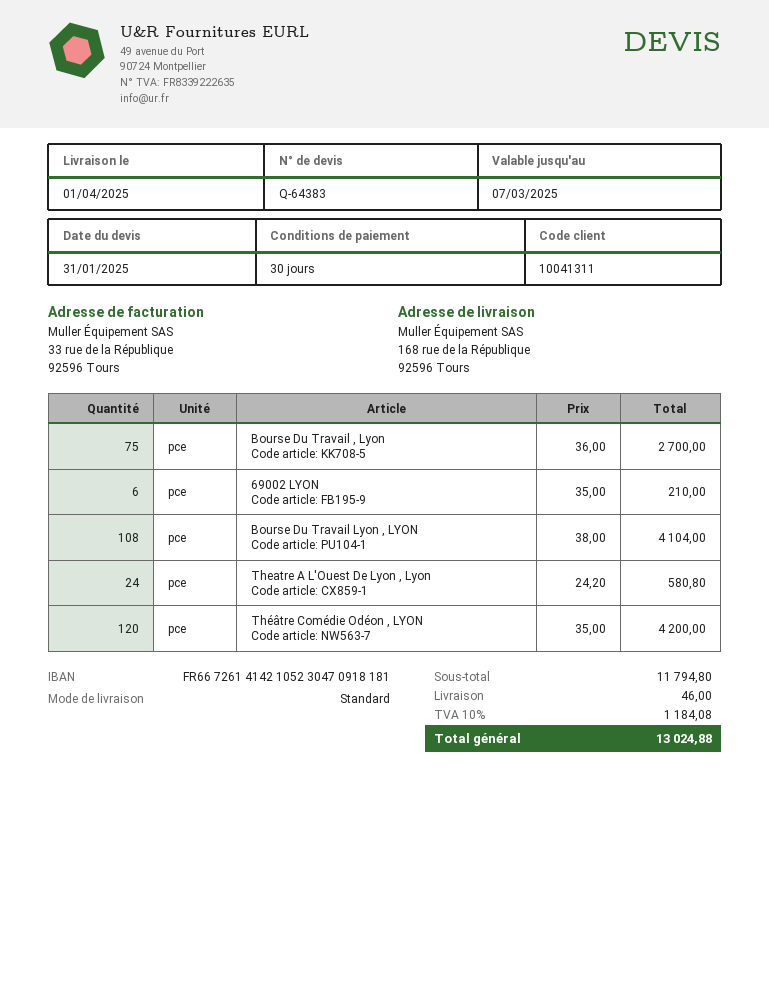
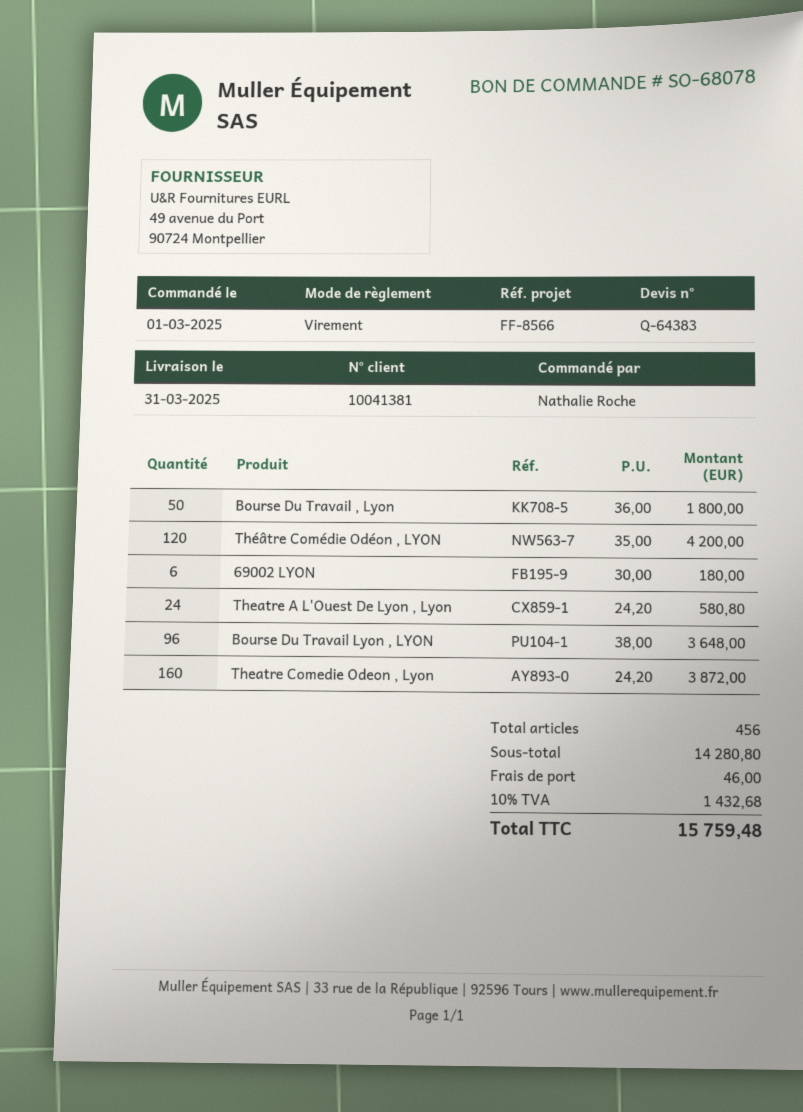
delivery date: 2025-04-01 -> 2025-03-31
customer number: 10041311 -> 10041381
Bourse Du Travail , Lyon: 75 x 36.00 = 2700.00 -> 50 x 36.00 = 1800.00
69002 LYON: 6 x 35.00 = 210.00 -> 6 x 30.00 = 180.00
Bourse Du Travail Lyon , LYON: 108 x 38.00 = 4104.00 -> 96 x 38.00 = 3648.00
Theatre Comedie Odeon , Lyon: none -> 160 x 24.20 = 3872.00
subtotal: 11794.80 -> 14280.80
tax: 10% = 1184.08 -> 10% = 1432.68
total: 13024.88 -> 15759.48

